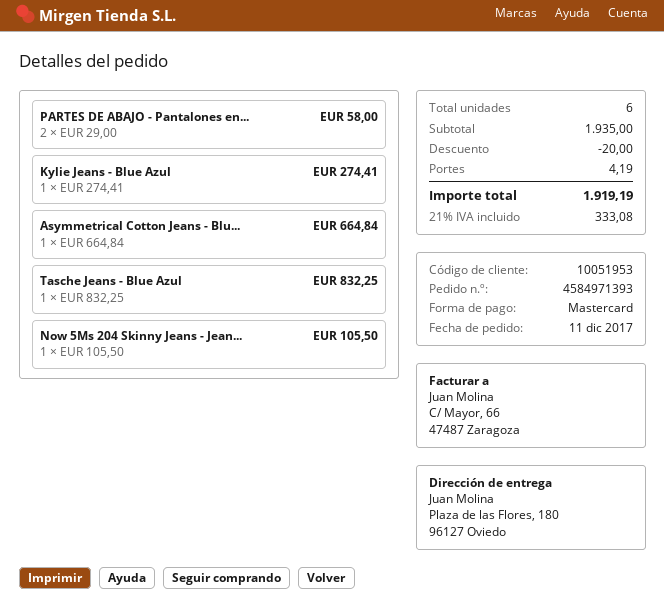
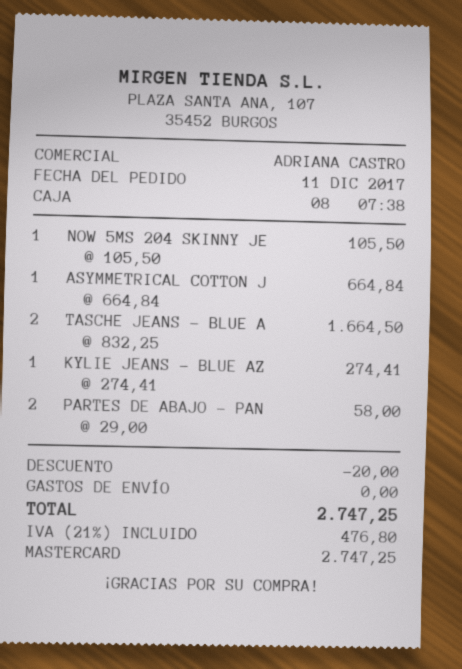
Tasche Jeans - Blue Azul: 1 x 832.25 = 832.25 -> 2 x 832.25 = 1664.50
shipping: 4.19 -> 0.00
tax: 21% = 333.08 -> 21% = 476.80
total: 1919.19 -> 2747.25

